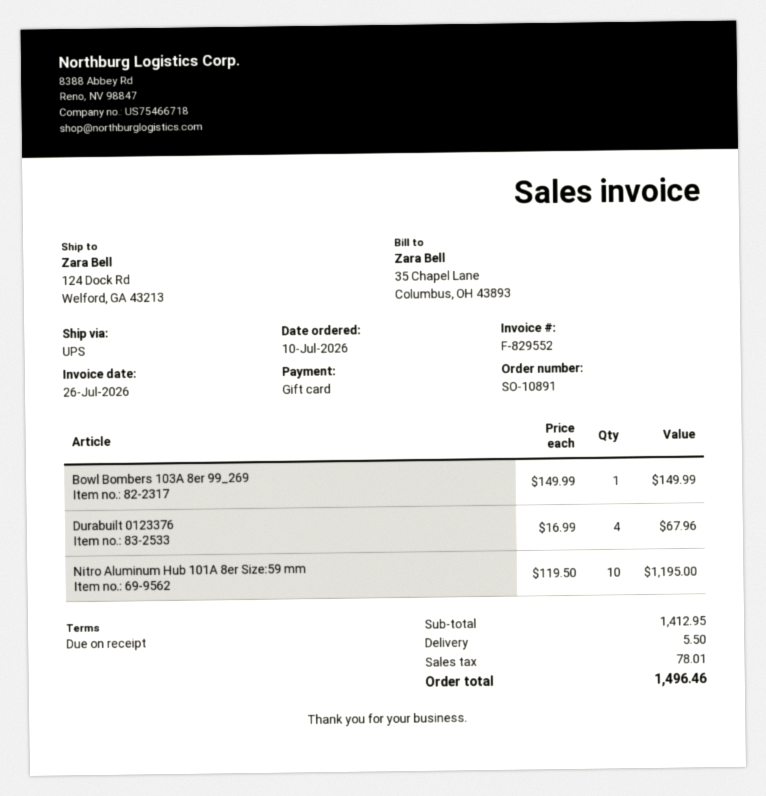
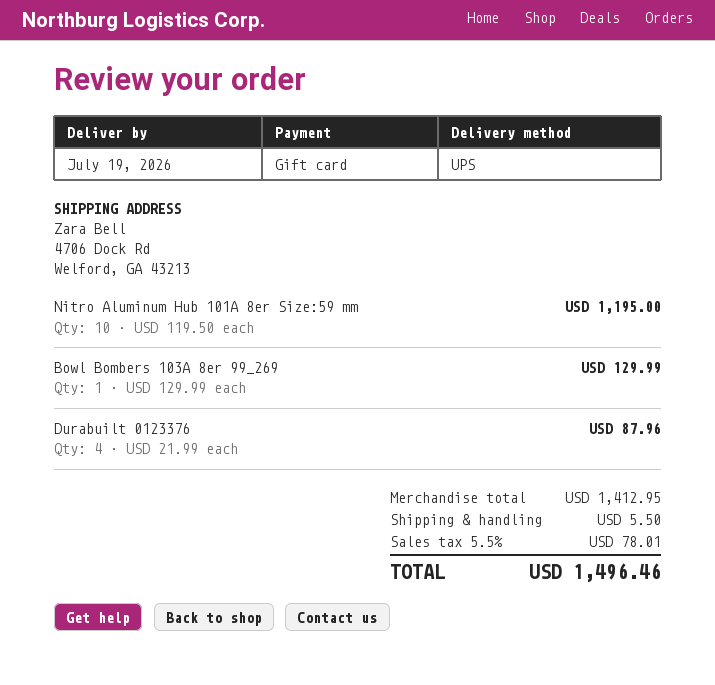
ship to: 124 Dock Rd, Welford, GA 43213 -> 4706 Dock Rd, Welford, GA 43213
Bowl Bombers 103A 8er 99_269: 1 x 149.99 = 149.99 -> 1 x 129.99 = 129.99
Durabuilt 0123376: 4 x 16.99 = 67.96 -> 4 x 21.99 = 87.96

